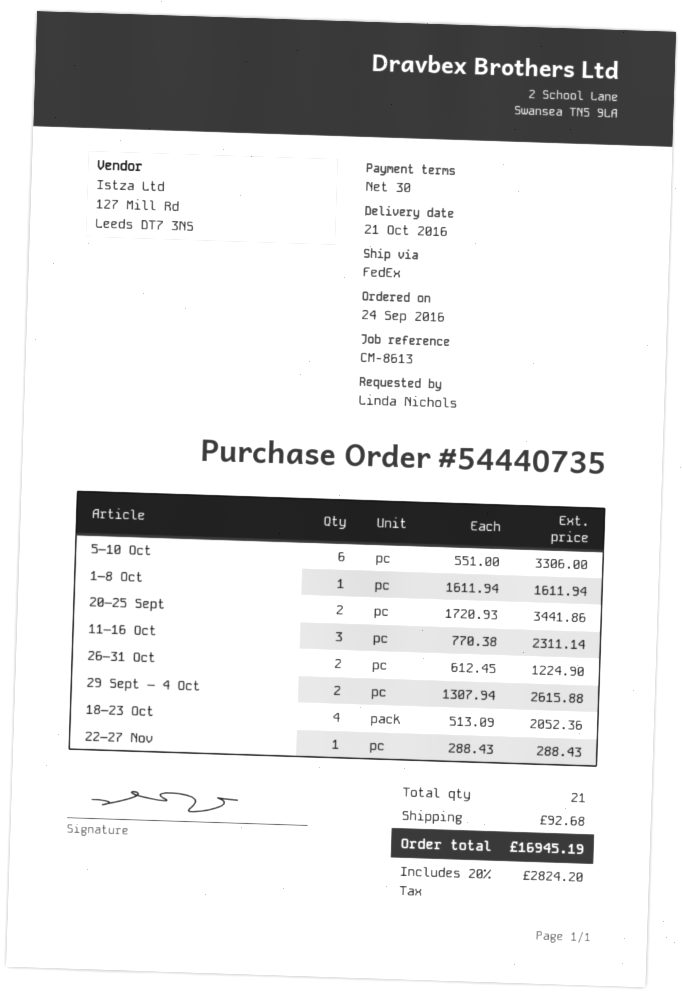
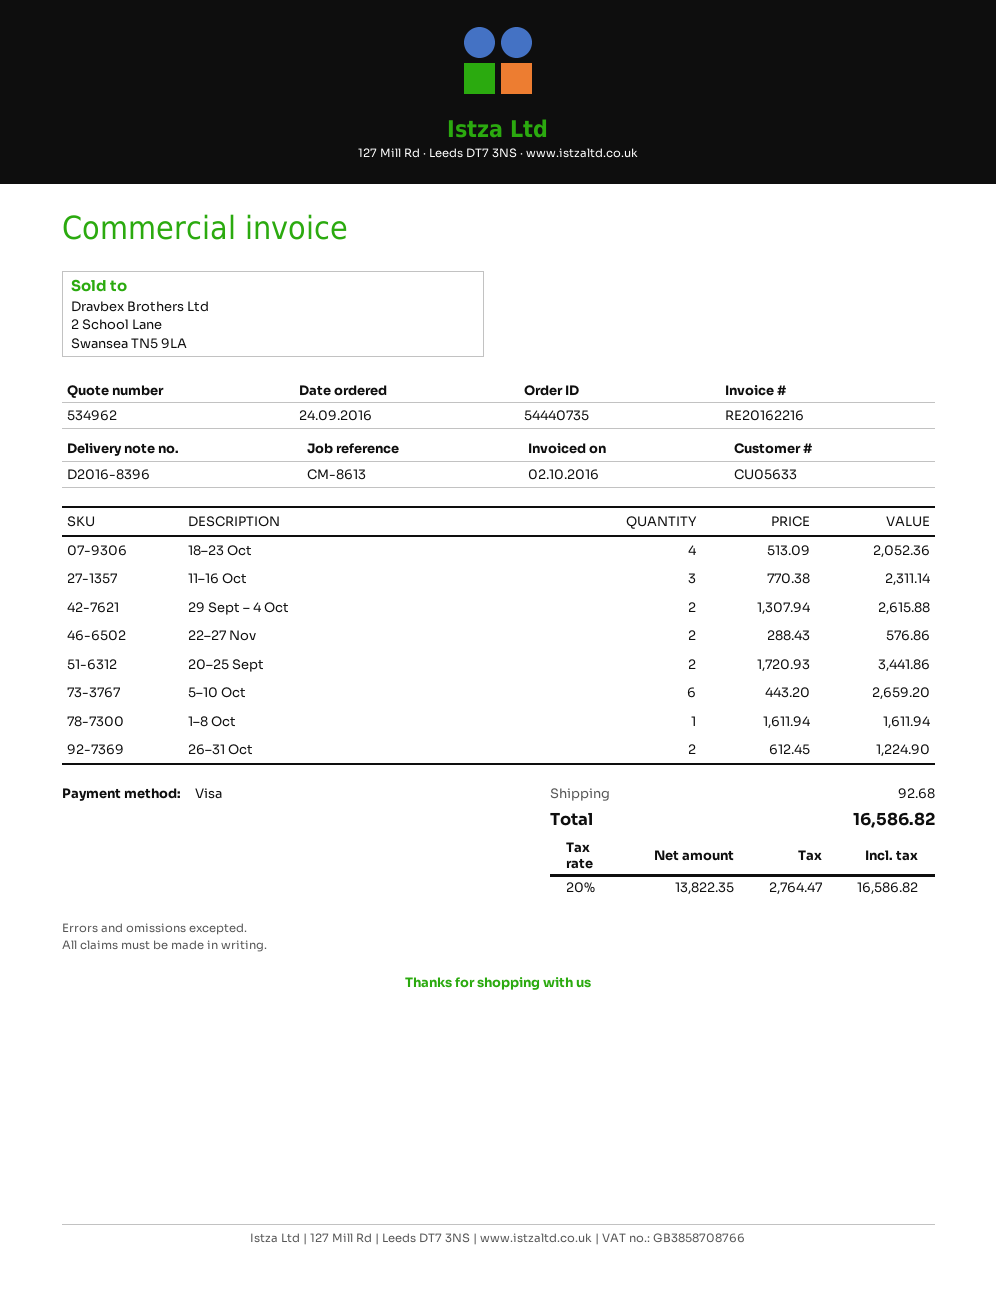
5–10 Oct: 6 x 551.00 = 3306.00 -> 6 x 443.20 = 2659.20
22–27 Nov: 1 x 288.43 = 288.43 -> 2 x 288.43 = 576.86
tax: 20% = 2824.20 -> 20% = 2764.47
total: 16945.19 -> 16586.82

